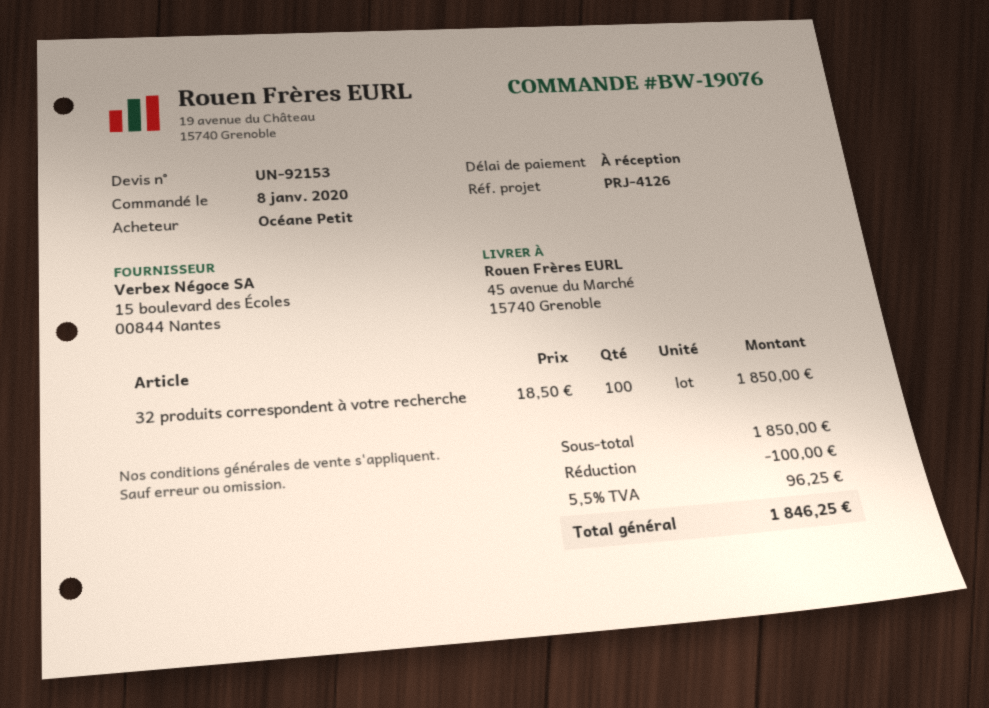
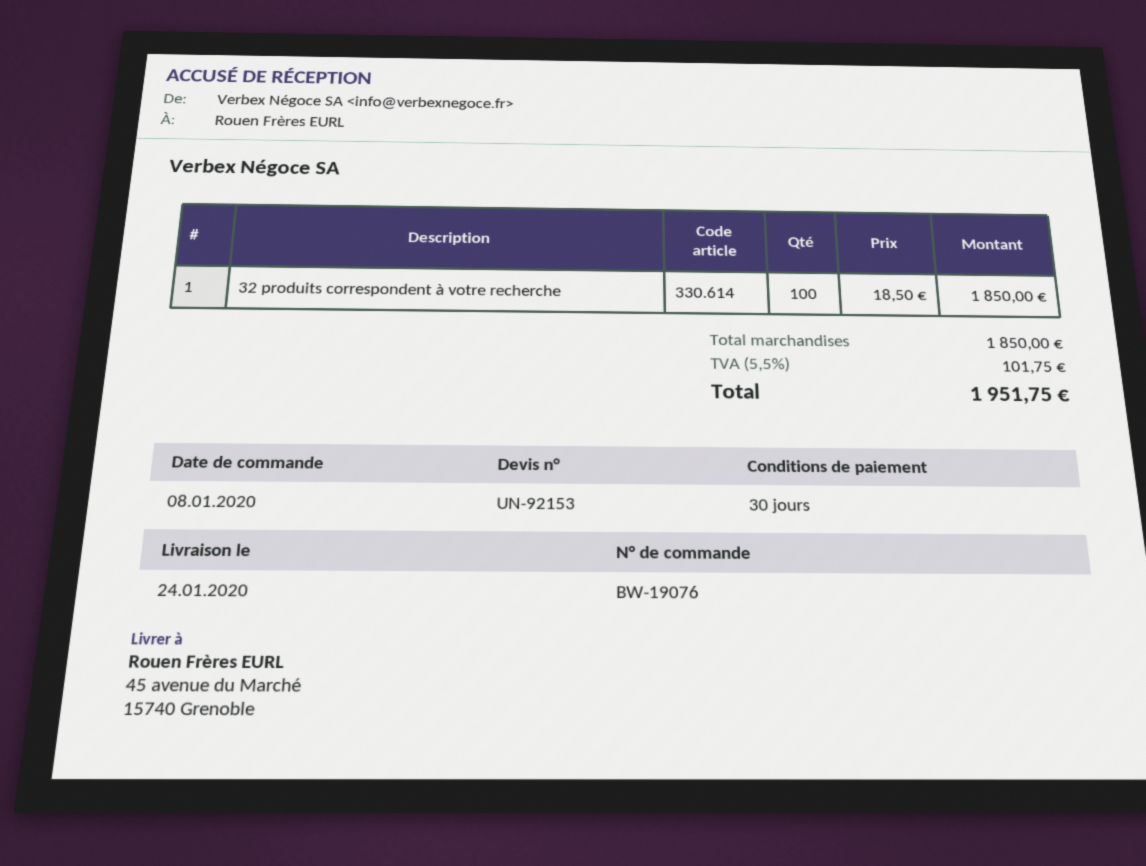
payment terms: on receipt -> 30 days
discount: 100.00 -> none
tax: 5.5% = 96.25 -> 5.5% = 101.75
total: 1846.25 -> 1951.75

